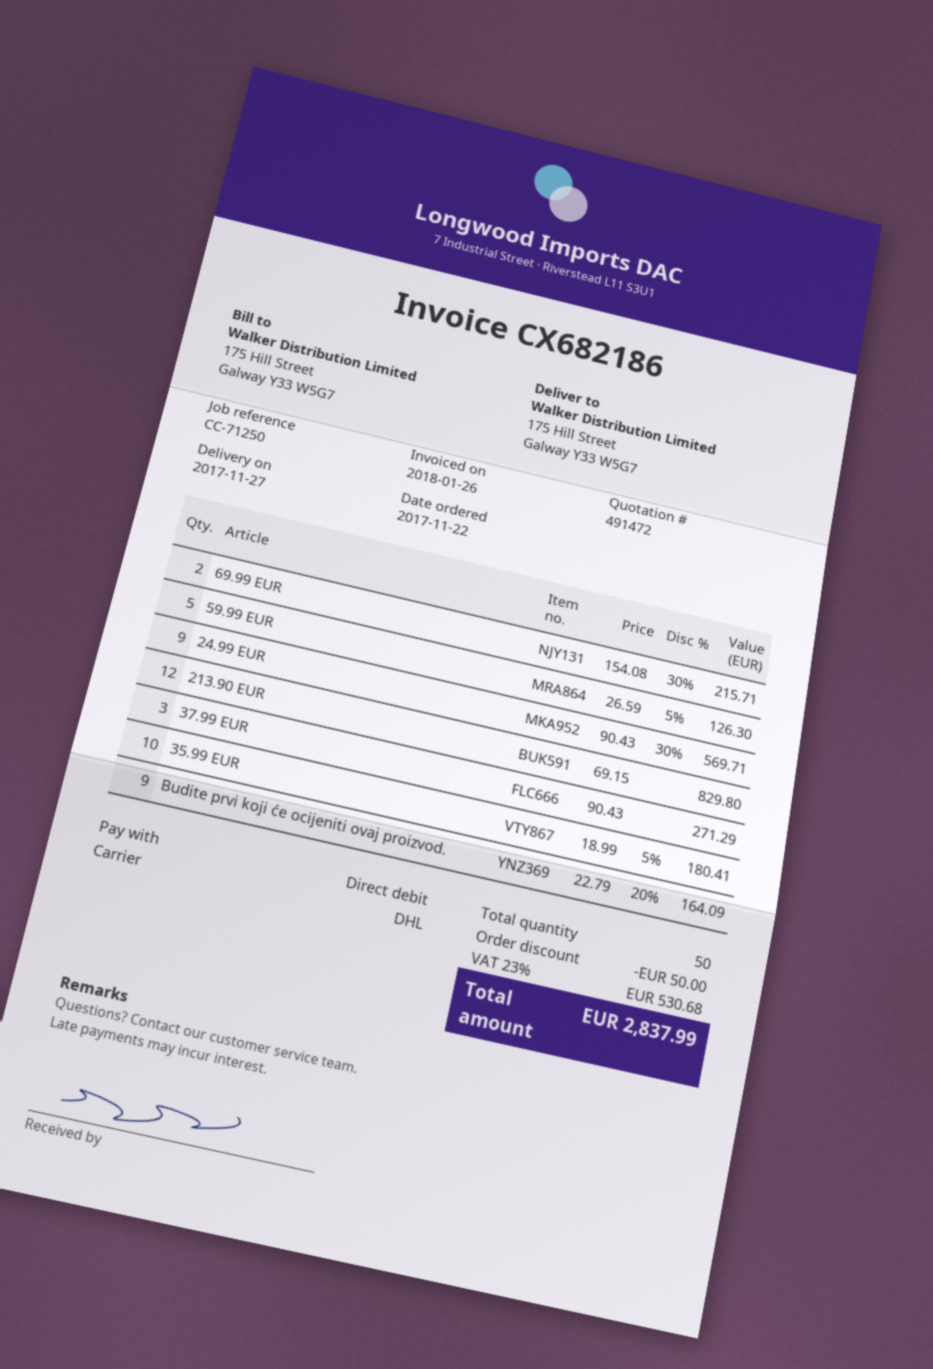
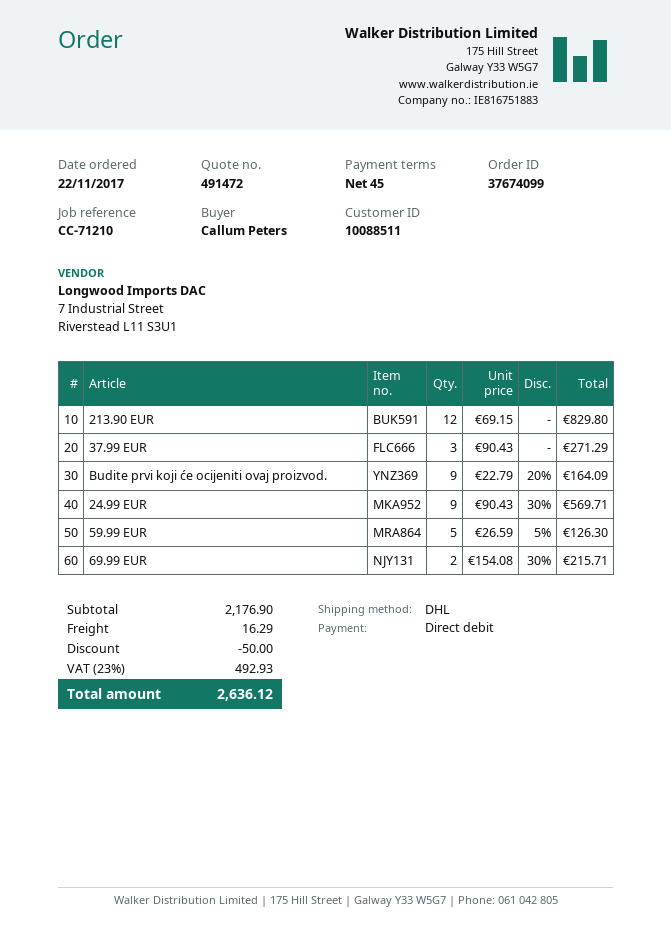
reference: CC-71250 -> CC-71210
35.99 EUR: 10 x 18.99 - 5% = 180.41 -> none
shipping: none -> 16.29
tax: 23% = 530.68 -> 23% = 492.93
total: 2837.99 -> 2636.12

